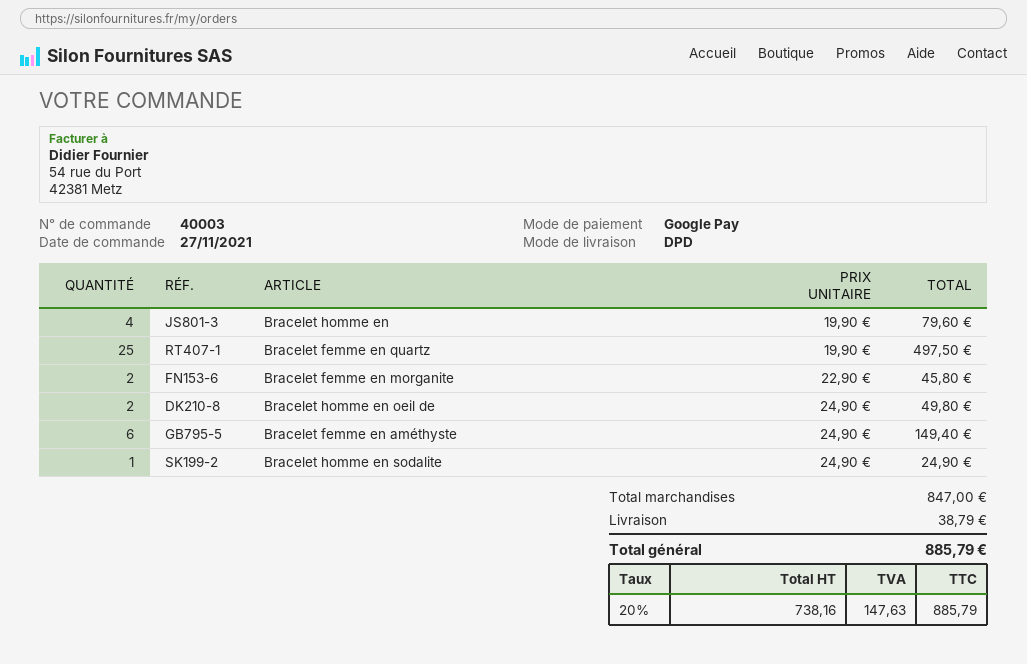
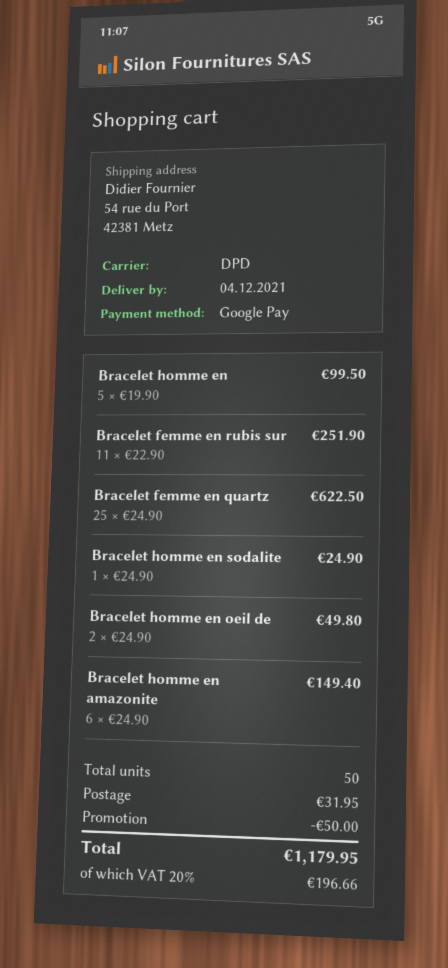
Bracelet homme en: 4 x 19.90 = 79.60 -> 5 x 19.90 = 99.50
Bracelet femme en quartz: 25 x 19.90 = 497.50 -> 25 x 24.90 = 622.50
Bracelet femme en morganite: 2 x 22.90 = 45.80 -> none
Bracelet femme en améthyste: 6 x 24.90 = 149.40 -> none
Bracelet femme en rubis sur: none -> 11 x 22.90 = 251.90
Bracelet homme en amazonite: none -> 6 x 24.90 = 149.40
discount: none -> 50.00
shipping: 38.79 -> 31.95
tax: 20% = 147.63 -> 20% = 196.66
total: 885.79 -> 1179.95

